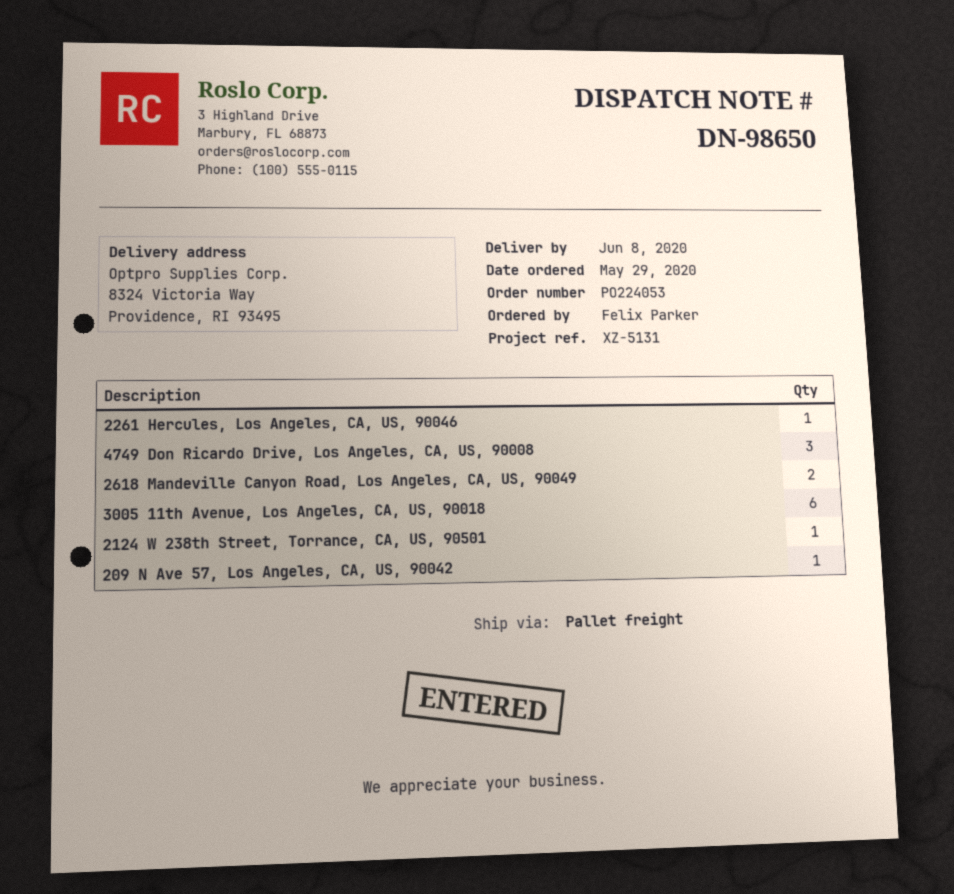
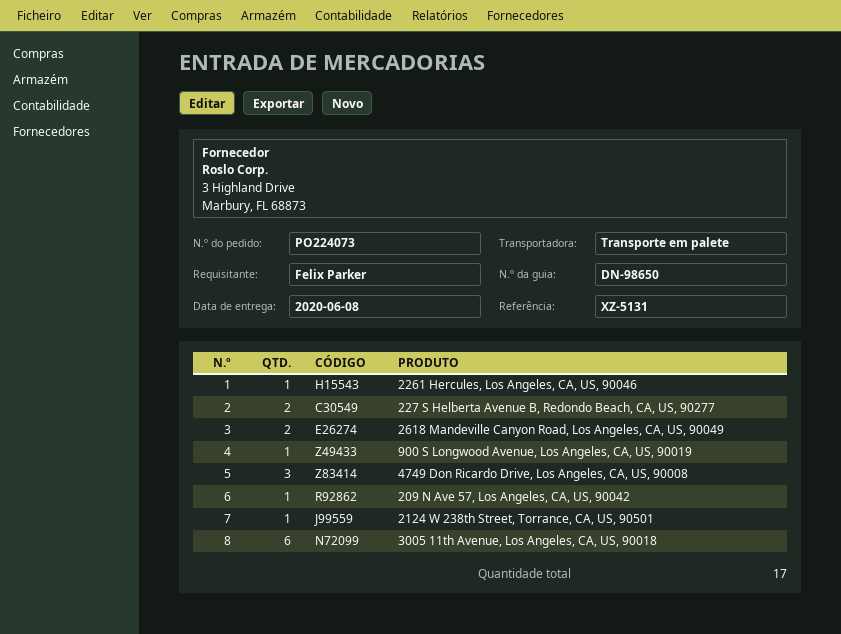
order number: PO224053 -> PO224073
227 S Helberta Avenue B, Redondo Beach, CA, US, 90277: none -> 2
900 S Longwood Avenue, Los Angeles, CA, US, 90019: none -> 1

